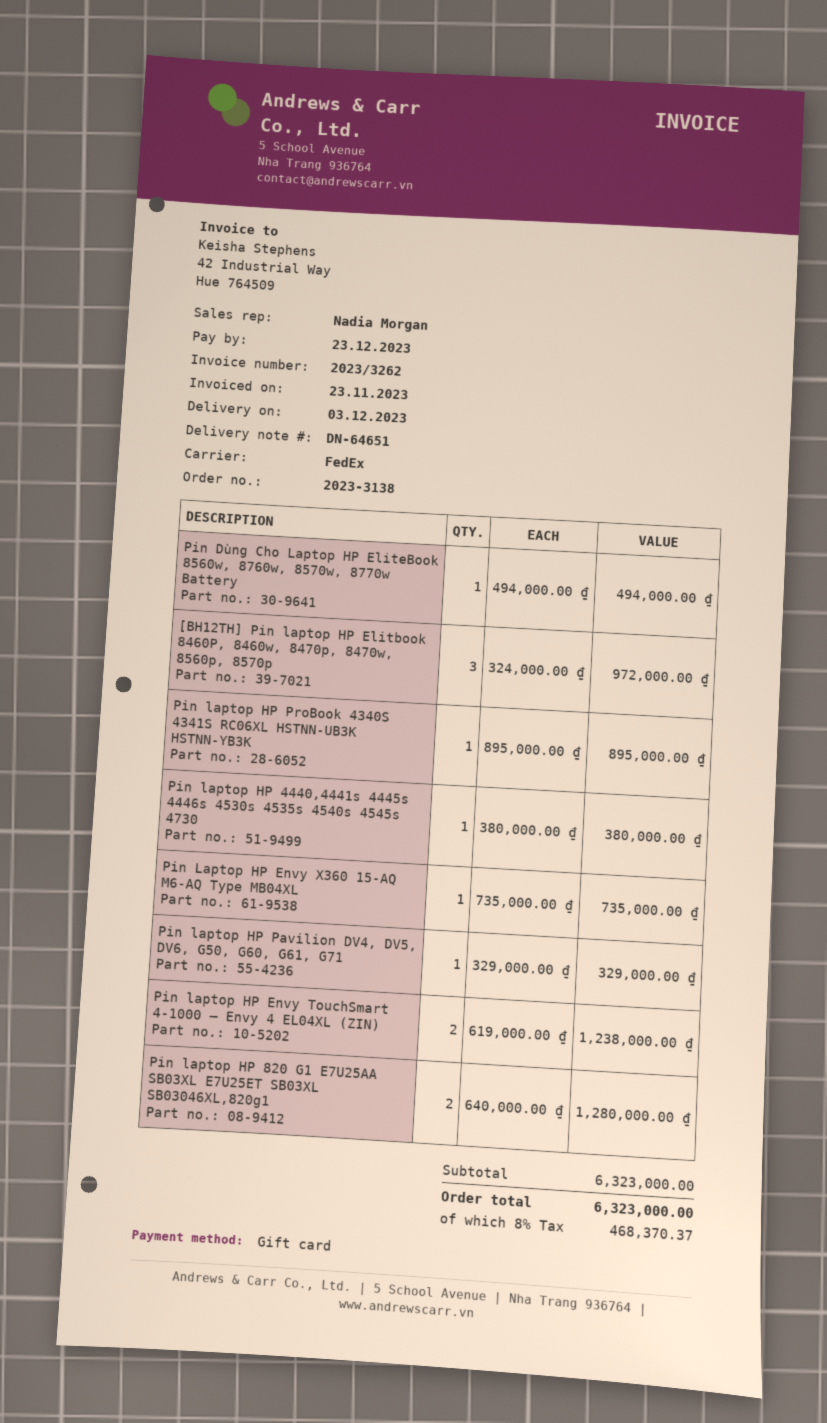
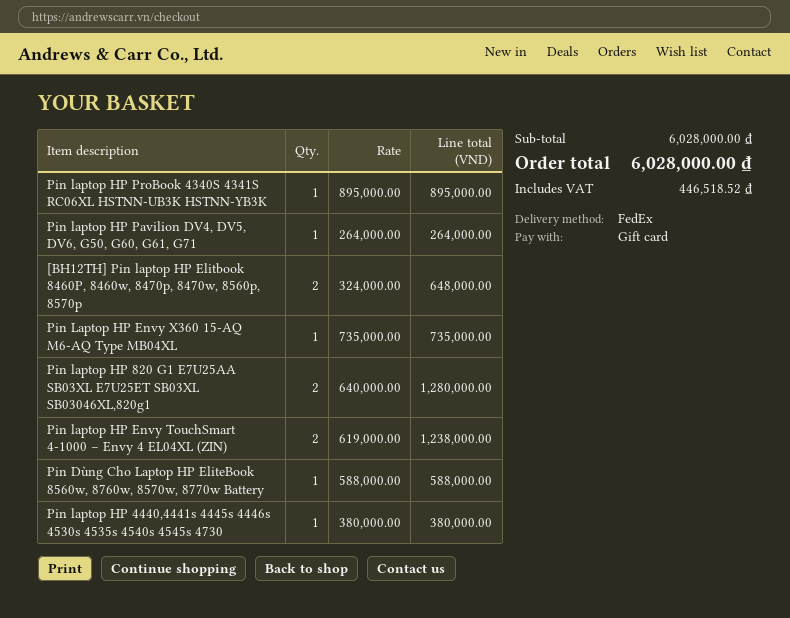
Pin Dùng Cho Laptop HP EliteBook 8560w, 8760w, 8570w, 8770w Battery: 1 x 494000.00 = 494000.00 -> 1 x 588000.00 = 588000.00
[BH12TH] Pin laptop HP Elitbook 8460P, 8460w, 8470p, 8470w, 8560p, 8570p: 3 x 324000.00 = 972000.00 -> 2 x 324000.00 = 648000.00
Pin laptop HP Pavilion DV4, DV5, DV6, G50, G60, G61, G71: 1 x 329000.00 = 329000.00 -> 1 x 264000.00 = 264000.00
subtotal: 6323000.00 -> 6028000.00
tax: 468370.37 -> 446518.52
total: 6323000.00 -> 6028000.00

